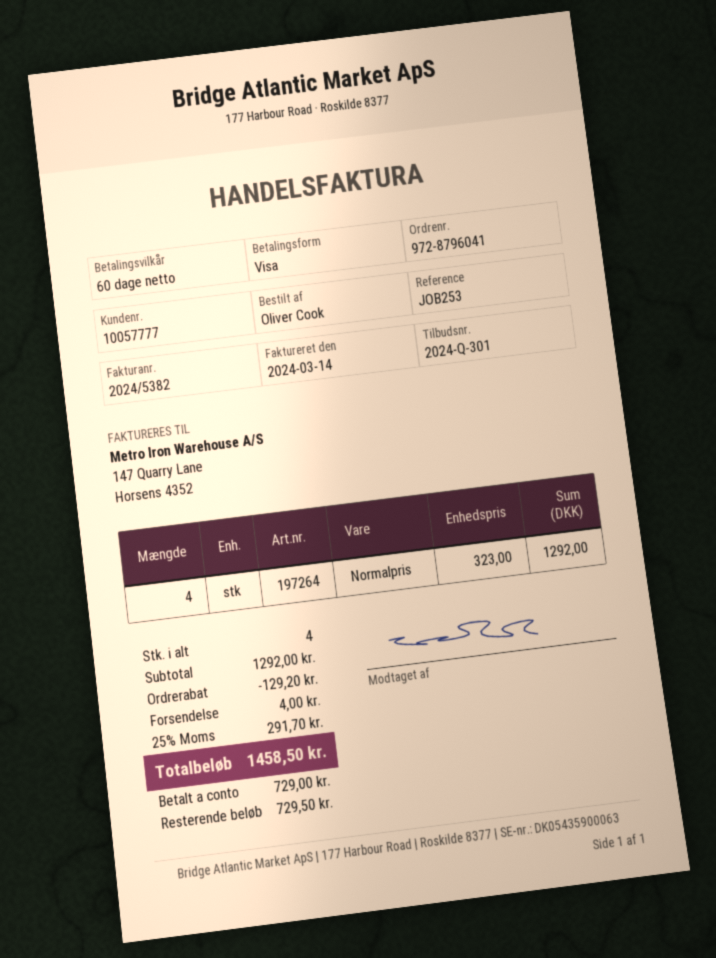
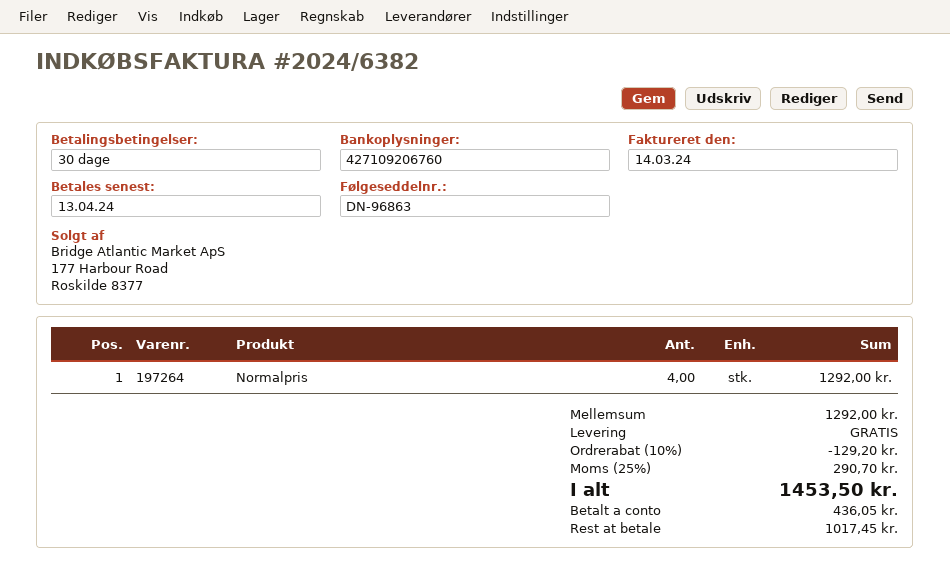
invoice number: 2024/5382 -> 2024/6382
payment terms: 60 days -> 30 days
shipping: 4.00 -> 0.00
tax: 25% = 291.70 -> 25% = 290.70
total: 1458.50 -> 1453.50
deposit: 729.00 -> 436.05
balance: 729.50 -> 1017.45

